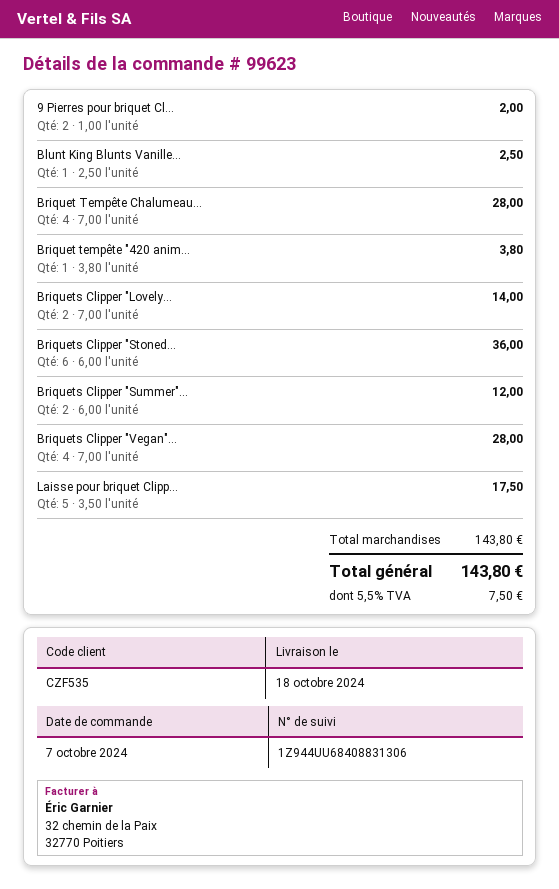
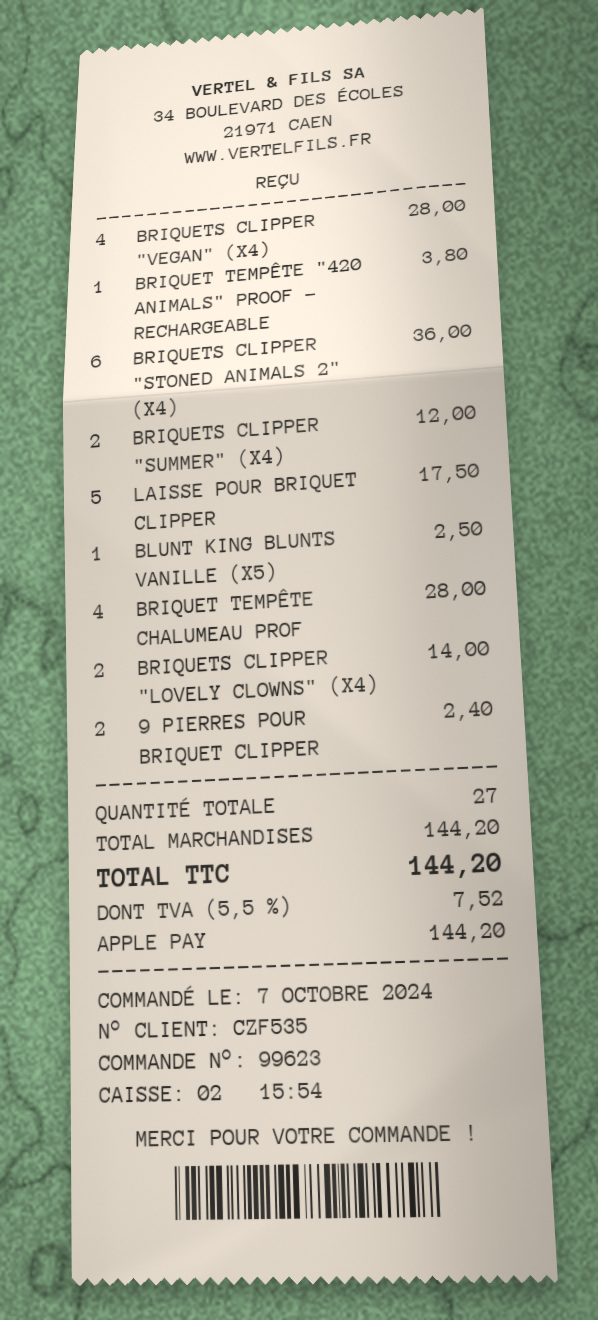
9 Pierres pour briquet Cl...: 2 for 2.00 -> 2 for 2.40
subtotal: 143.80 -> 144.20
tax: 5.5% = 7.50 -> 5.5% = 7.52
total: 143.80 -> 144.20

